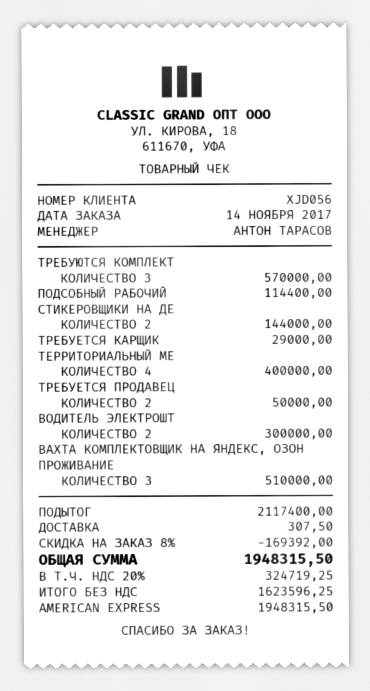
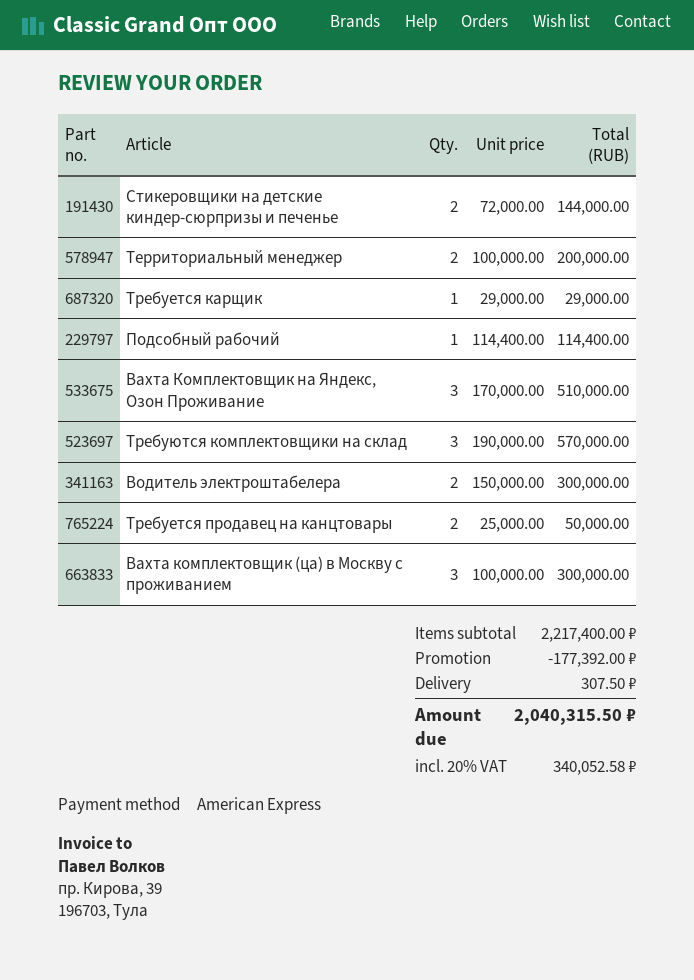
ТЕРРИТОРИАЛЬНЫЙ МЕ: 4 for 400000.00 -> 2 for 200000.00
Вахта комплектовщик (ца) в Москву с проживанием: none -> 3 for 300000.00
subtotal: 2117400.00 -> 2217400.00
discount: 169392.00 -> 177392.00
tax: 20% = 324719.25 -> 20% = 340052.58
total: 1948315.50 -> 2040315.50

